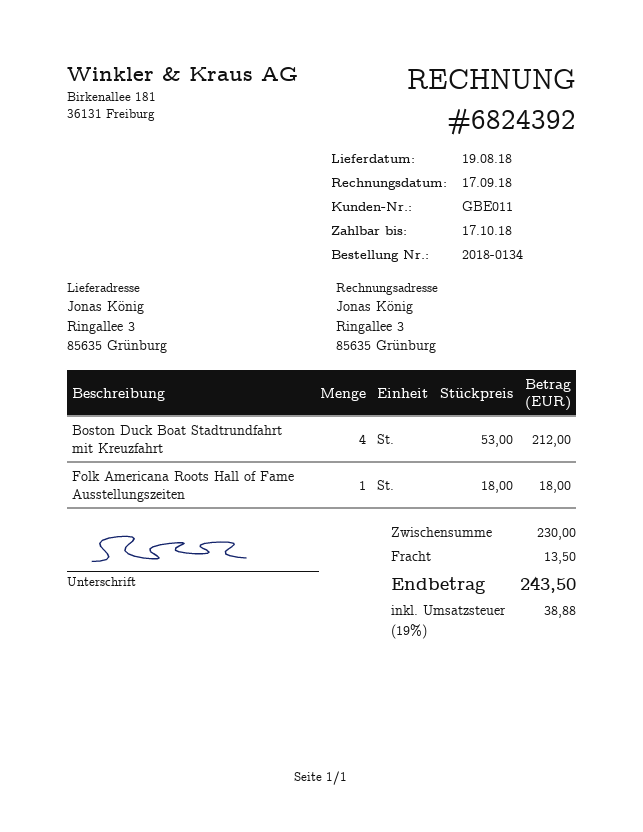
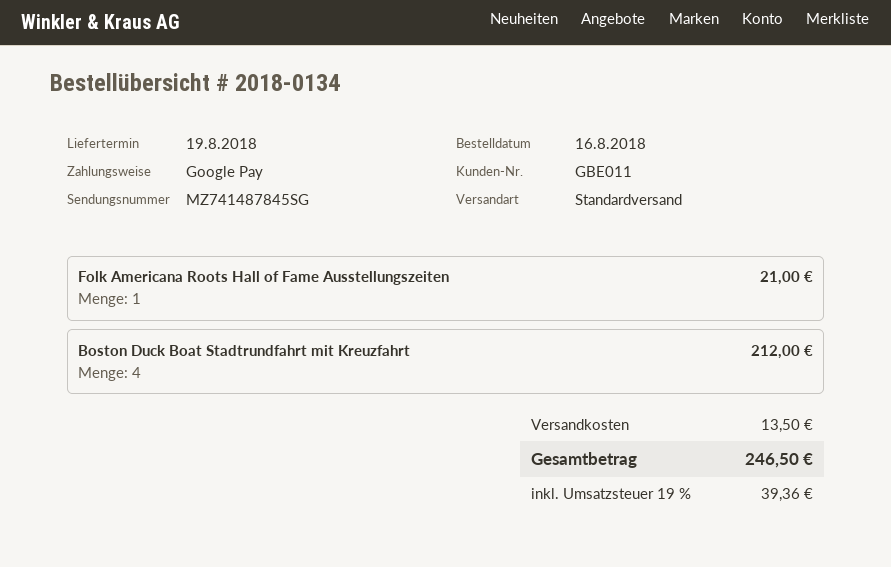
Folk Americana Roots Hall of Fame Ausstellungszeiten: 1 for 18.00 -> 1 for 21.00
tax: 19% = 38.88 -> 19% = 39.36
total: 243.50 -> 246.50

